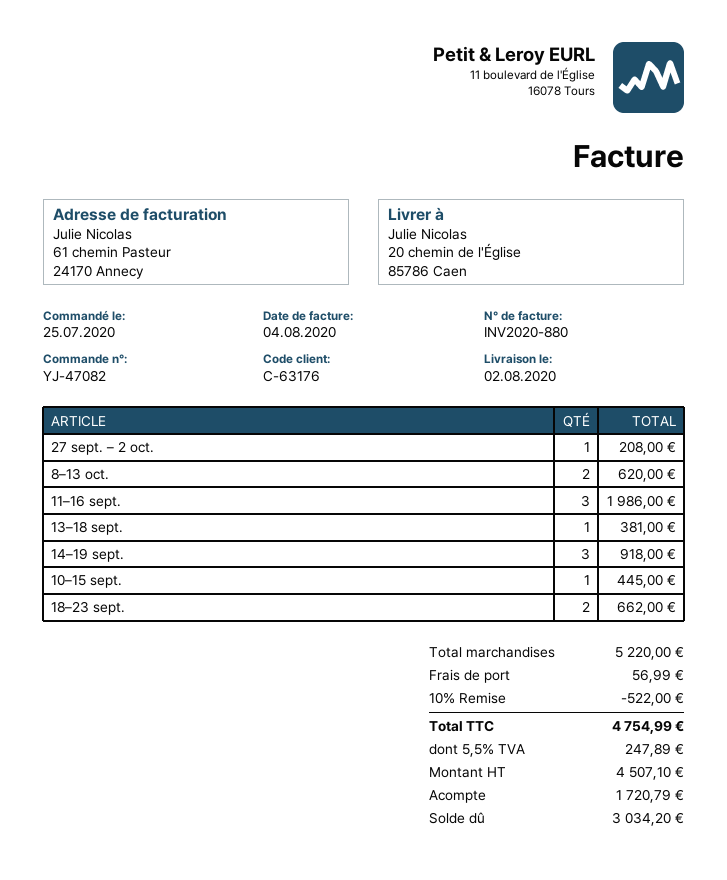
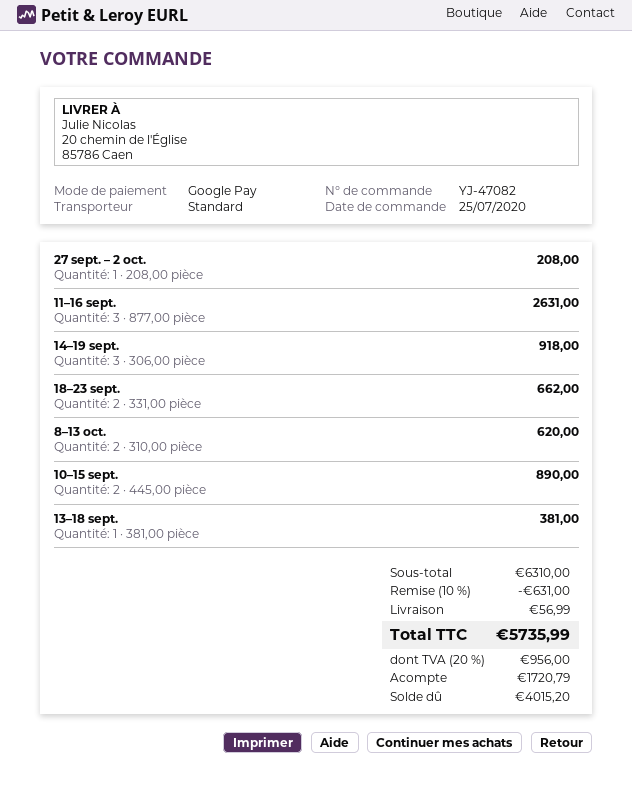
11–16 sept.: 3 for 1986.00 -> 3 for 2631.00
10–15 sept.: 1 for 445.00 -> 2 for 890.00
subtotal: 5220.00 -> 6310.00
discount: 10% = 522.00 -> 10% = 631.00
tax: 5.5% = 247.89 -> 20% = 956.00
total: 4754.99 -> 5735.99
balance: 3034.20 -> 4015.20

